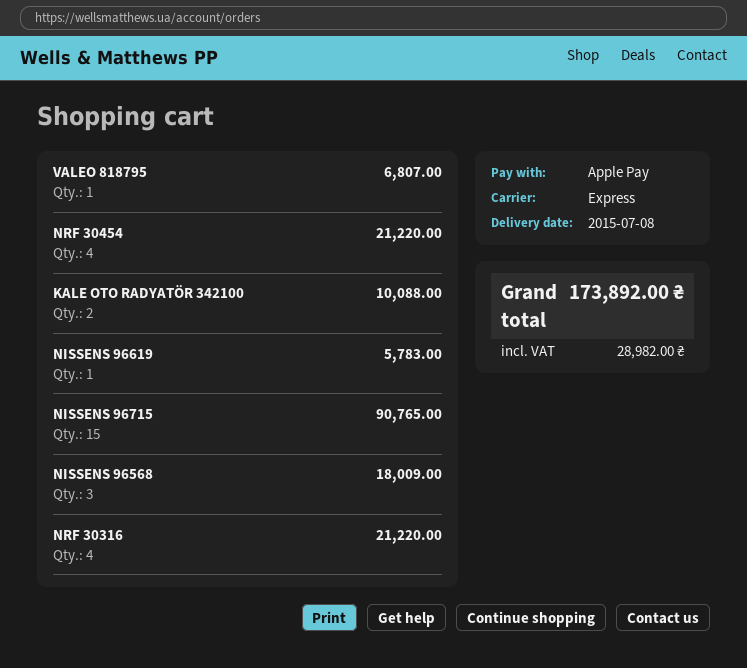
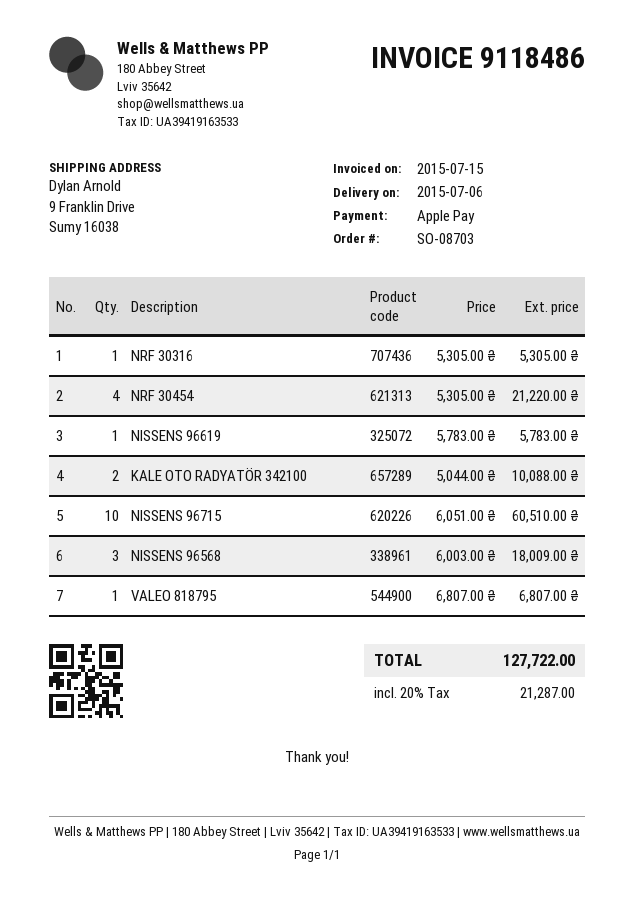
delivery date: 2015-07-08 -> 2015-07-06
NISSENS 96715: 15 for 90765.00 -> 10 for 60510.00
NRF 30316: 4 for 21220.00 -> 1 for 5305.00
tax: 28982.00 -> 21287.00
total: 173892.00 -> 127722.00

